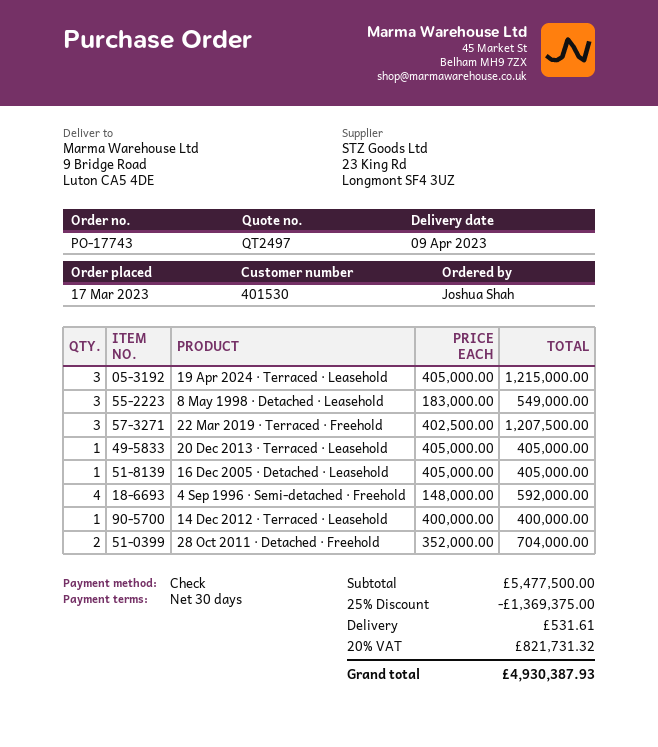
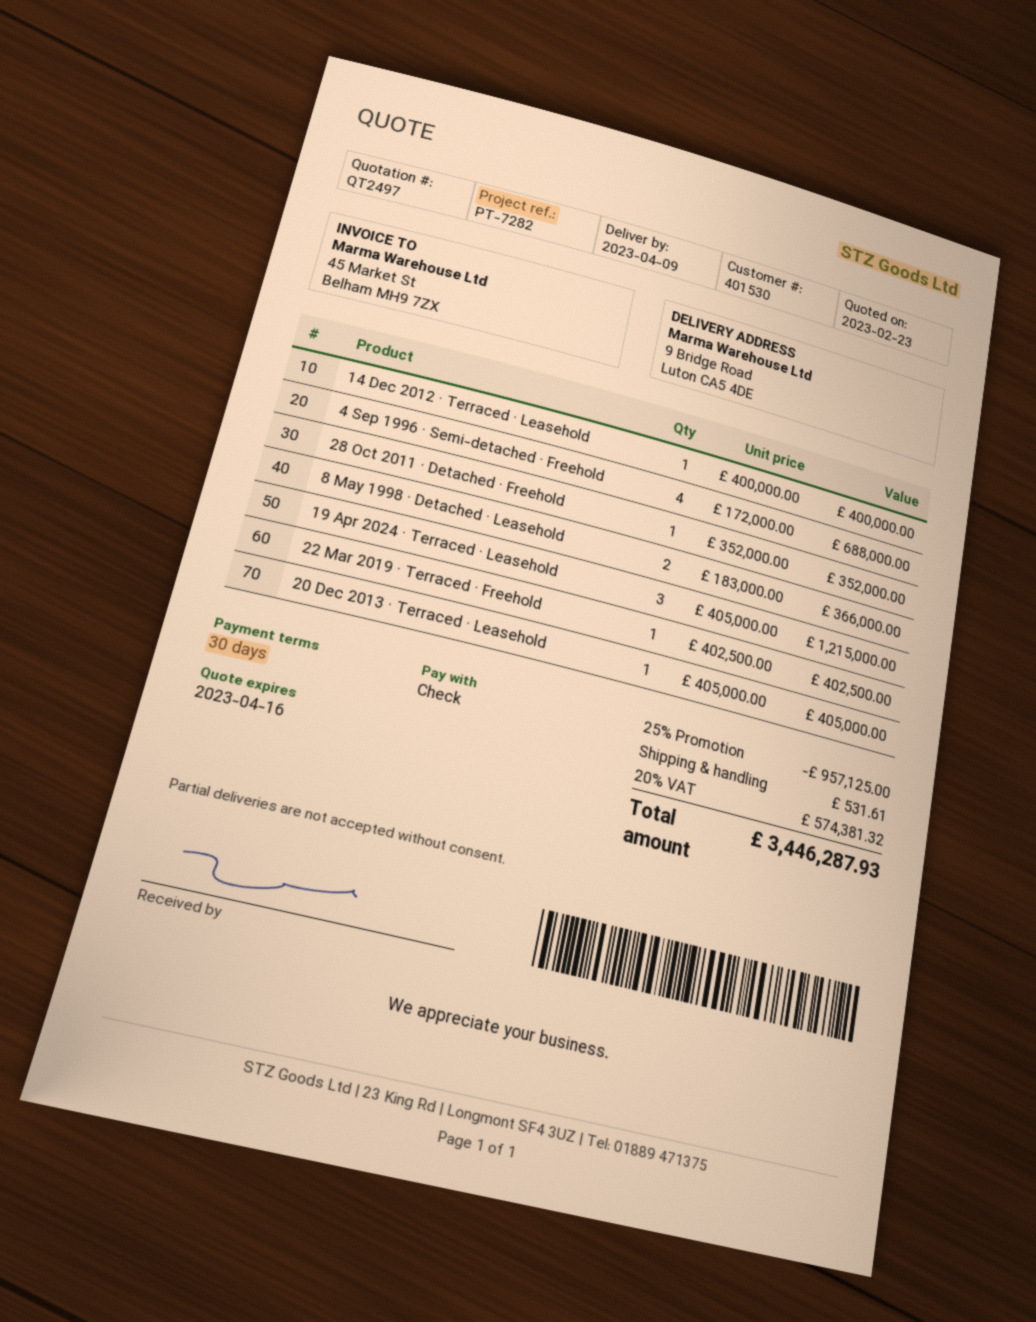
8 May 1998 · Detached · Leasehold: 3 x 183000.00 = 549000.00 -> 2 x 183000.00 = 366000.00
22 Mar 2019 · Terraced · Freehold: 3 x 402500.00 = 1207500.00 -> 1 x 402500.00 = 402500.00
16 Dec 2005 · Detached · Leasehold: 1 x 405000.00 = 405000.00 -> none
4 Sep 1996 · Semi-detached · Freehold: 4 x 148000.00 = 592000.00 -> 4 x 172000.00 = 688000.00
28 Oct 2011 · Detached · Freehold: 2 x 352000.00 = 704000.00 -> 1 x 352000.00 = 352000.00
discount: 25% = 1369375.00 -> 25% = 957125.00
tax: 20% = 821731.32 -> 20% = 574381.32
total: 4930387.93 -> 3446287.93

